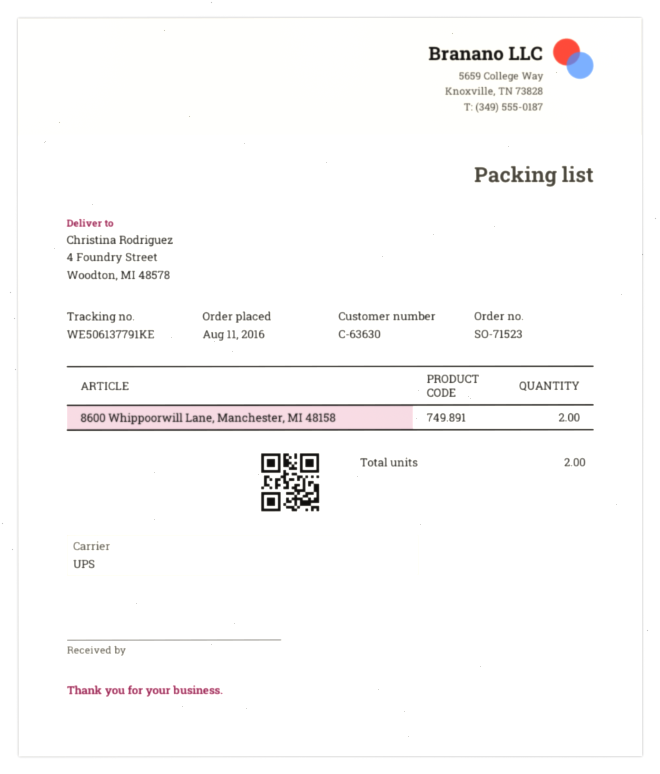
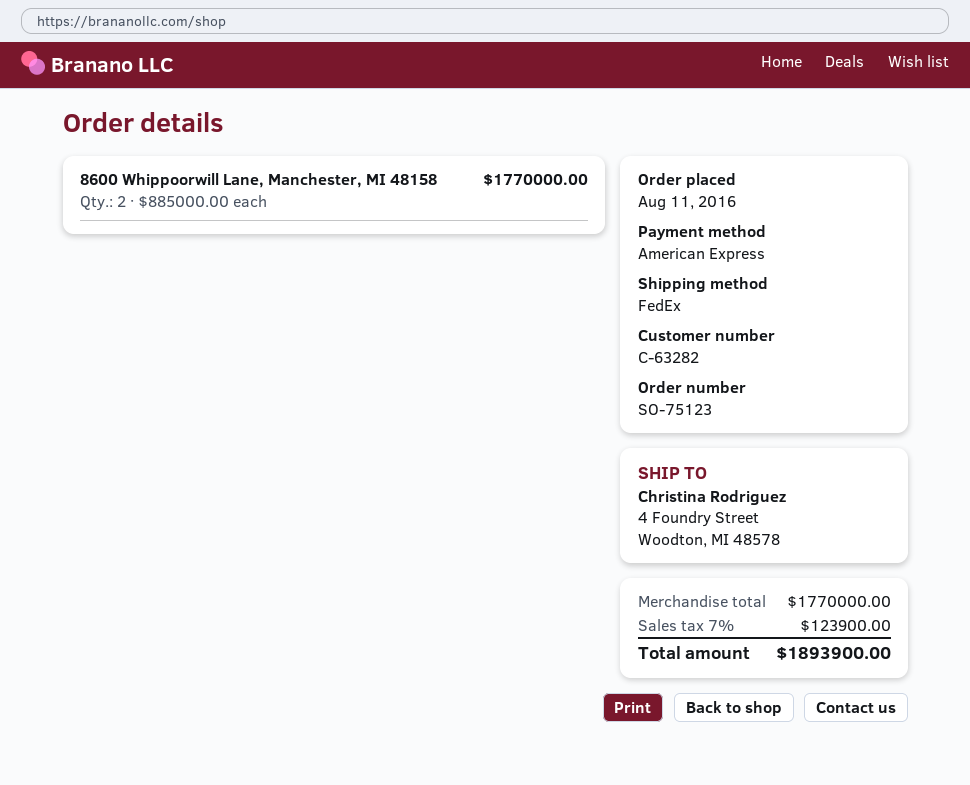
order number: SO-71523 -> SO-75123
customer number: C-63630 -> C-63282
shipping method: UPS -> FedEx

